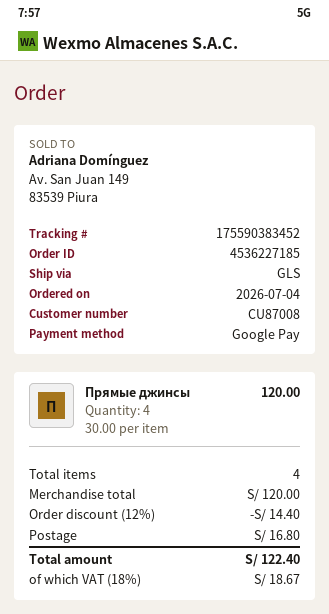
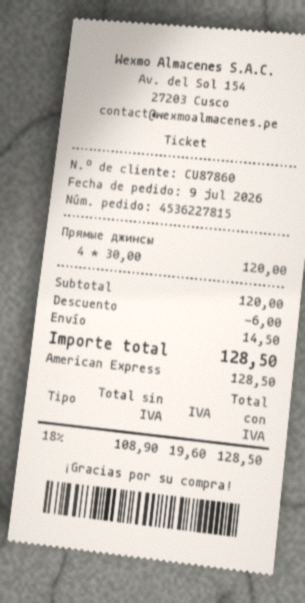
order number: 4536227185 -> 4536227815
order date: 2026-07-04 -> 2026-07-09
customer number: CU87008 -> CU87860
payment method: Google Pay -> American Express
discount: 14.40 -> 6.00
shipping: 16.80 -> 14.50
tax: 18% = 18.67 -> 18% = 19.60
total: 122.40 -> 128.50

